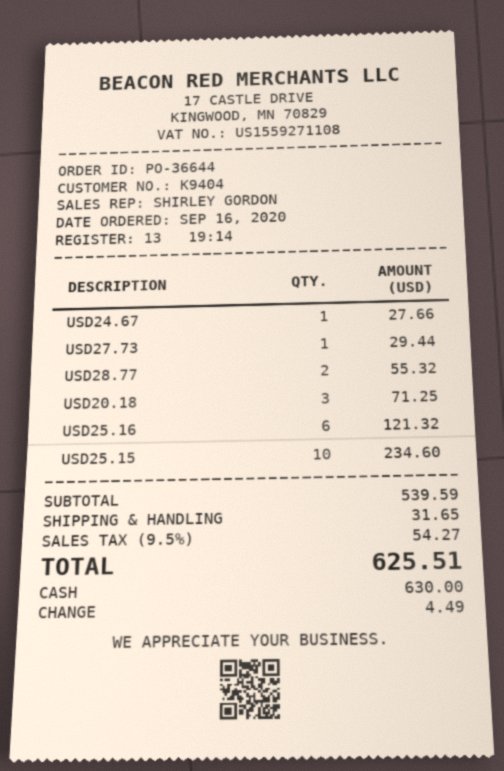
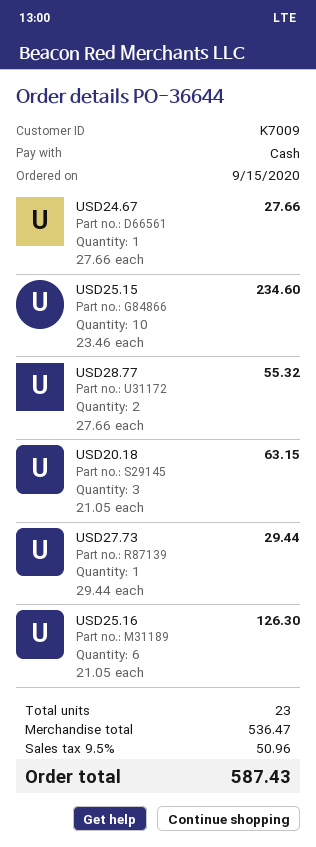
order date: 2020-09-16 -> 2020-09-15
customer number: K9404 -> K7009
USD20.18: 3 for 71.25 -> 3 for 63.15
USD25.16: 6 for 121.32 -> 6 for 126.30
subtotal: 539.59 -> 536.47
shipping: 31.65 -> none
tax: 9.5% = 54.27 -> 9.5% = 50.96
total: 625.51 -> 587.43

